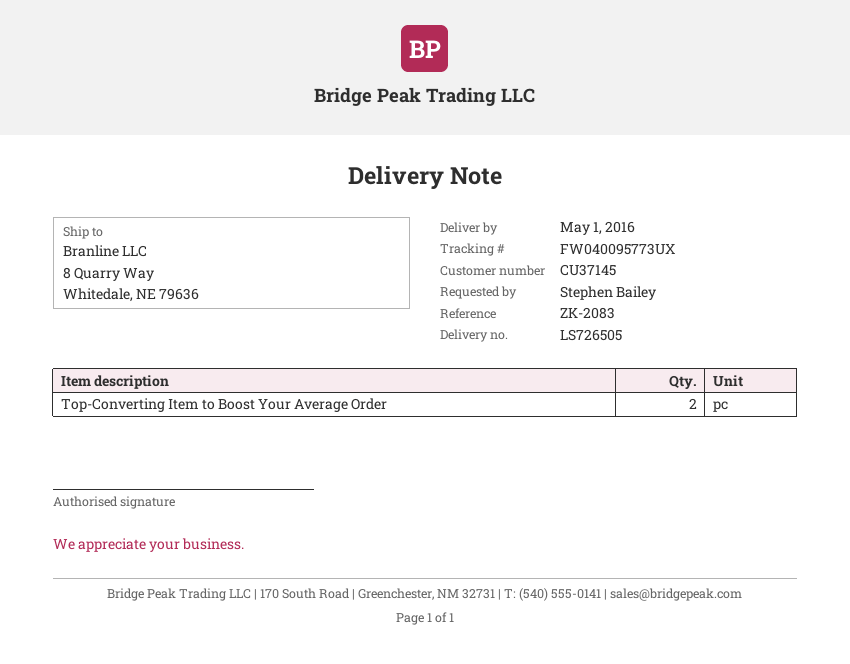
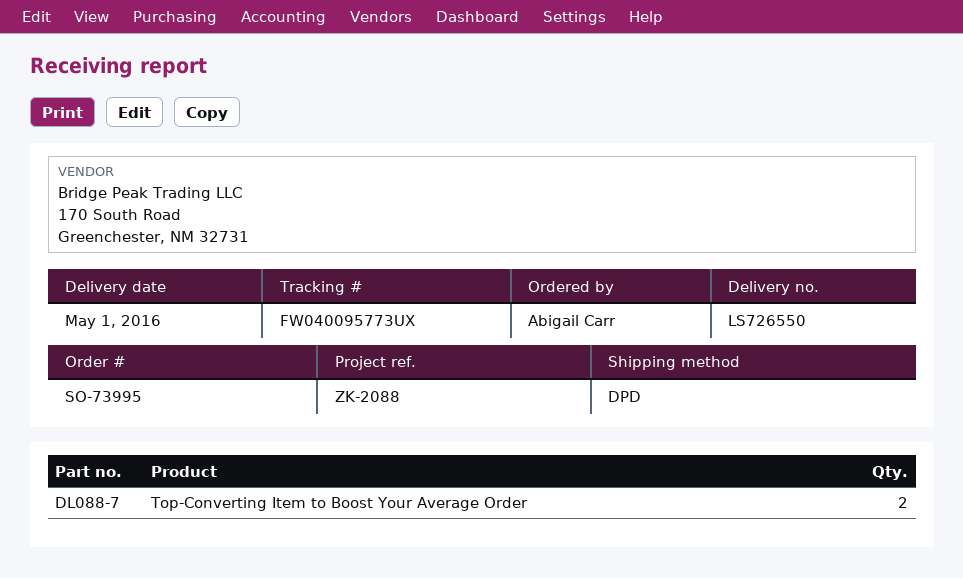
delivery note number: LS726505 -> LS726550
reference: ZK-2083 -> ZK-2088
ordered by: Stephen Bailey -> Abigail Carr

